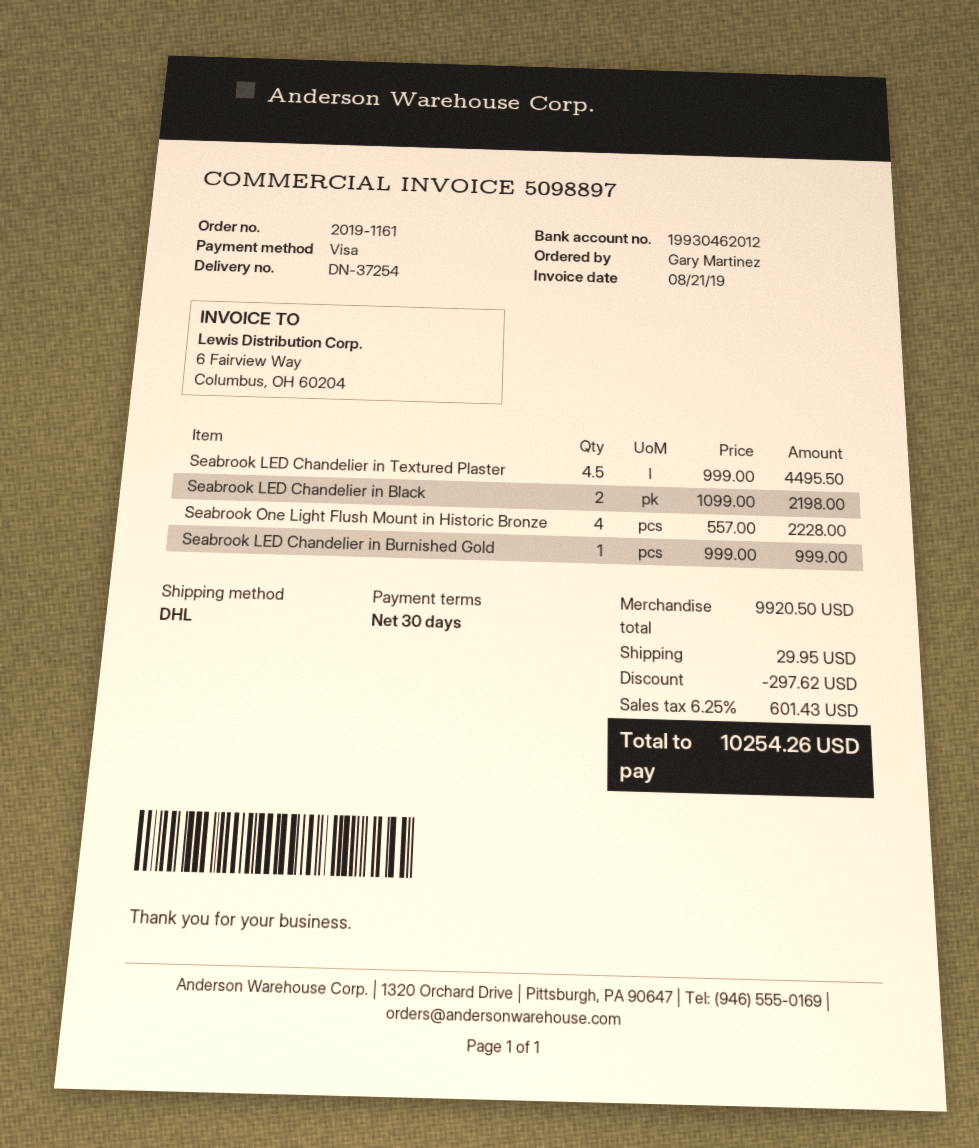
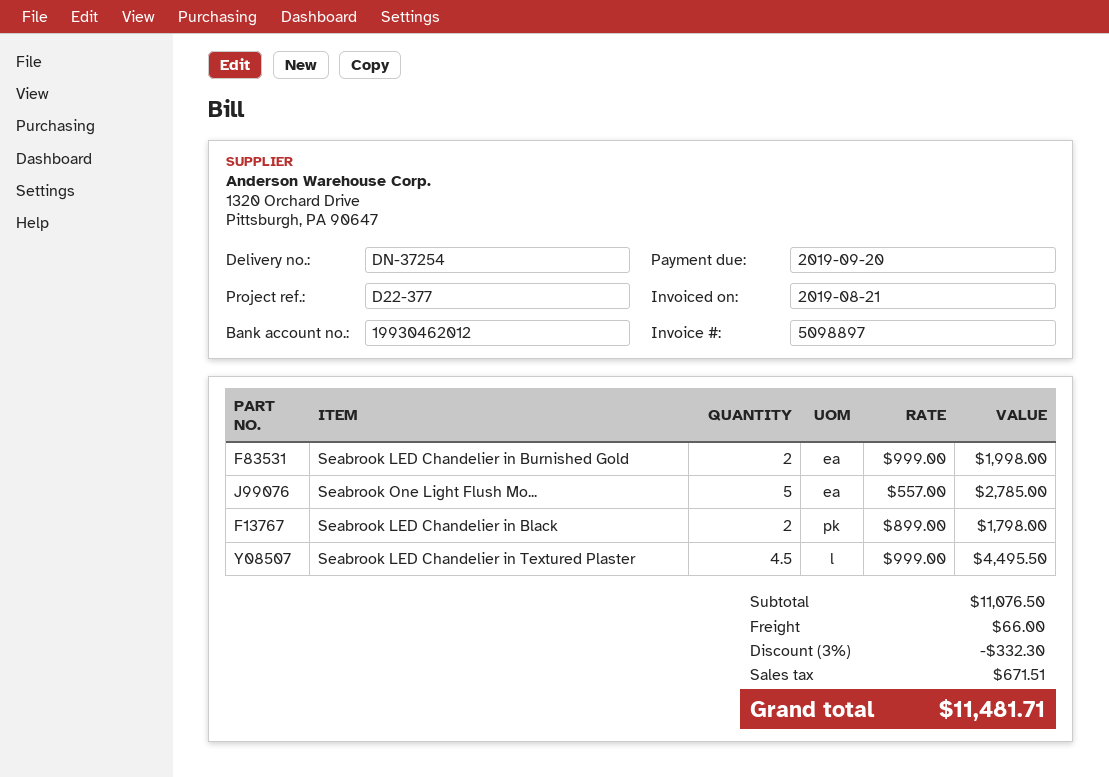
Seabrook LED Chandelier in Black: 2 x 1099.00 = 2198.00 -> 2 x 899.00 = 1798.00
Seabrook One Light Flush Mount in Historic Bronze: 4 x 557.00 = 2228.00 -> 5 x 557.00 = 2785.00
Seabrook LED Chandelier in Burnished Gold: 1 x 999.00 = 999.00 -> 2 x 999.00 = 1998.00
subtotal: 9920.50 -> 11076.50
discount: 297.62 -> 332.30
shipping: 29.95 -> 66.00
tax: 601.43 -> 671.51
total: 10254.26 -> 11481.71

